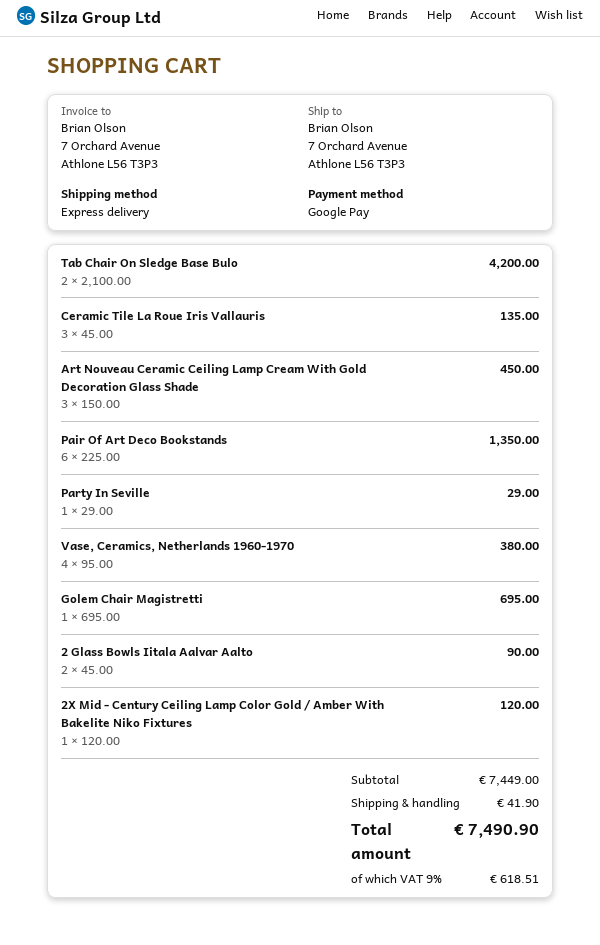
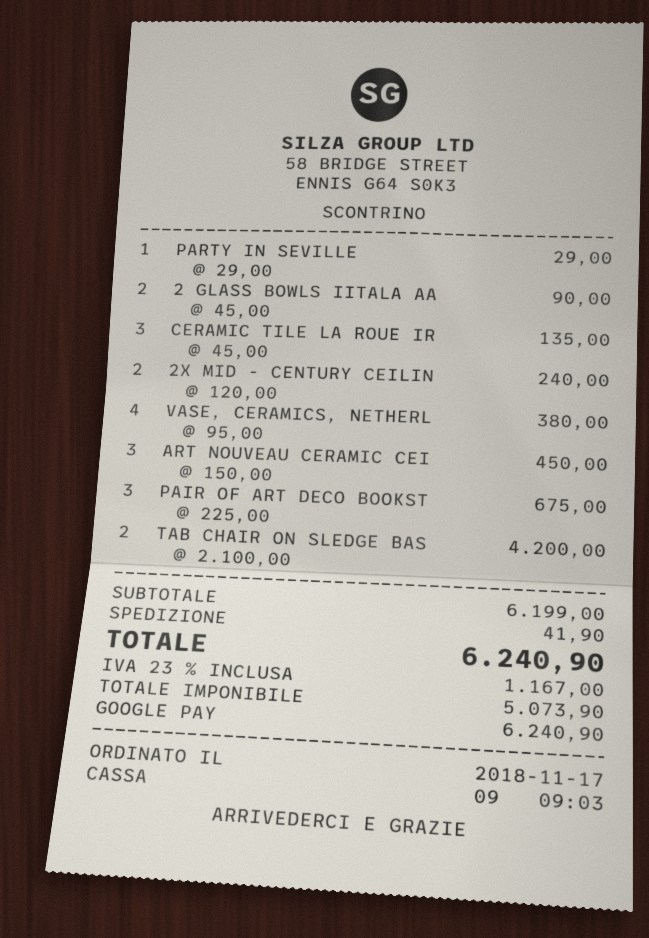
Pair Of Art Deco Bookstands: 6 x 225.00 = 1350.00 -> 3 x 225.00 = 675.00
Golem Chair Magistretti: 1 x 695.00 = 695.00 -> none
2X Mid - Century Ceiling Lamp Color Gold / Amber With Bakelite Niko Fixtures: 1 x 120.00 = 120.00 -> 2 x 120.00 = 240.00
subtotal: 7449.00 -> 6199.00
tax: 9% = 618.51 -> 23% = 1167.00
total: 7490.90 -> 6240.90

